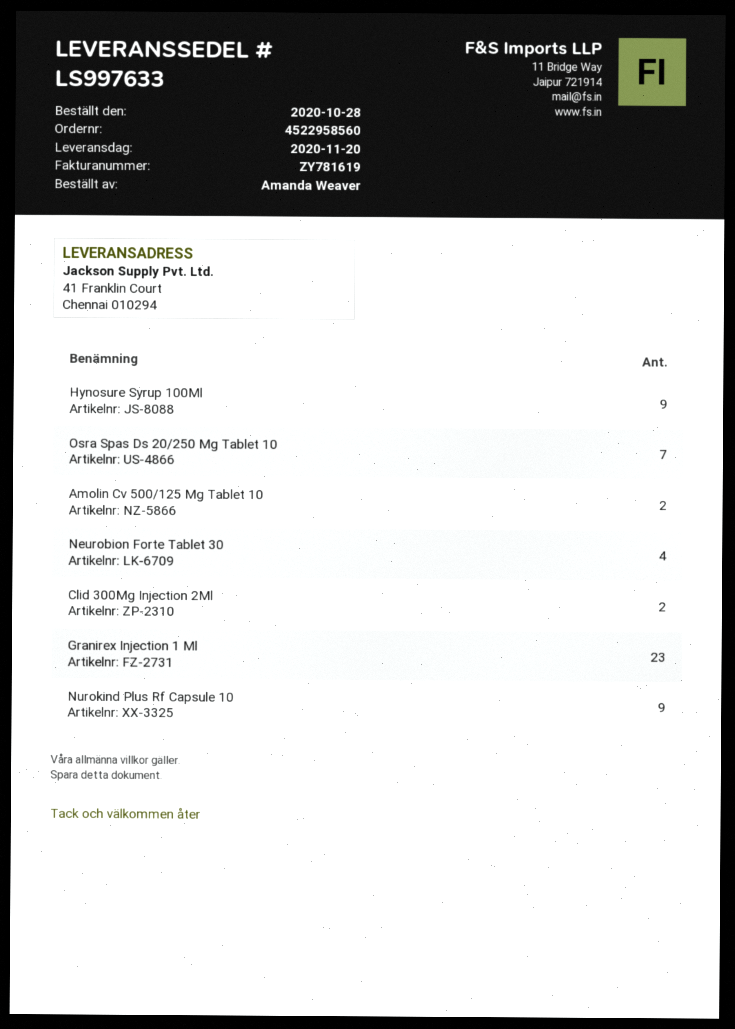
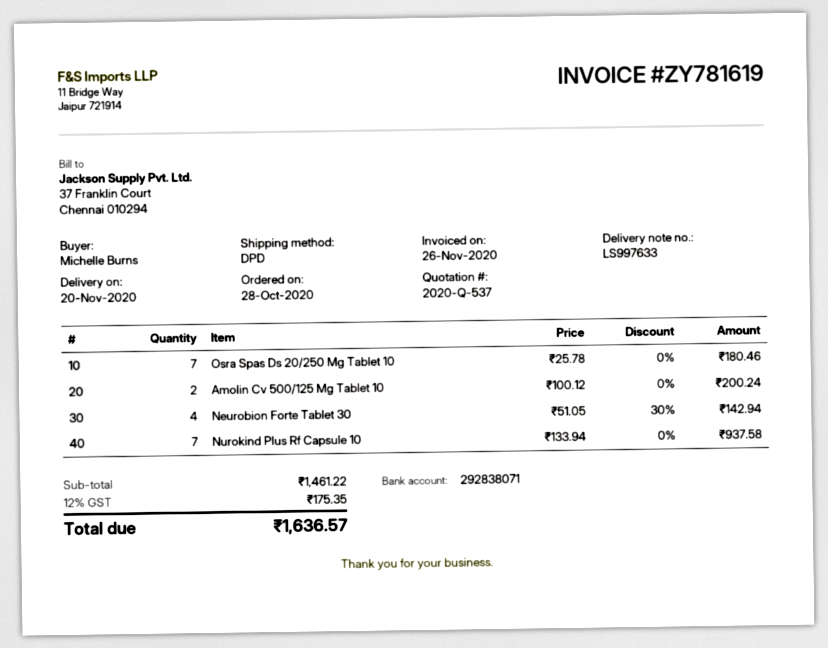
ordered by: Amanda Weaver -> Michelle Burns
Hynosure Syrup 100Ml: 9 -> none
Clid 300Mg Injection 2Ml: 2 -> none
Granirex Injection 1 Ml: 23 -> none
Nurokind Plus Rf Capsule 10: 9 -> 7

